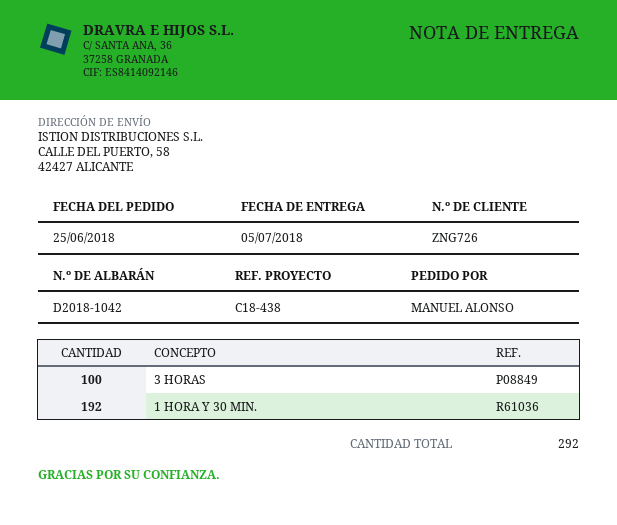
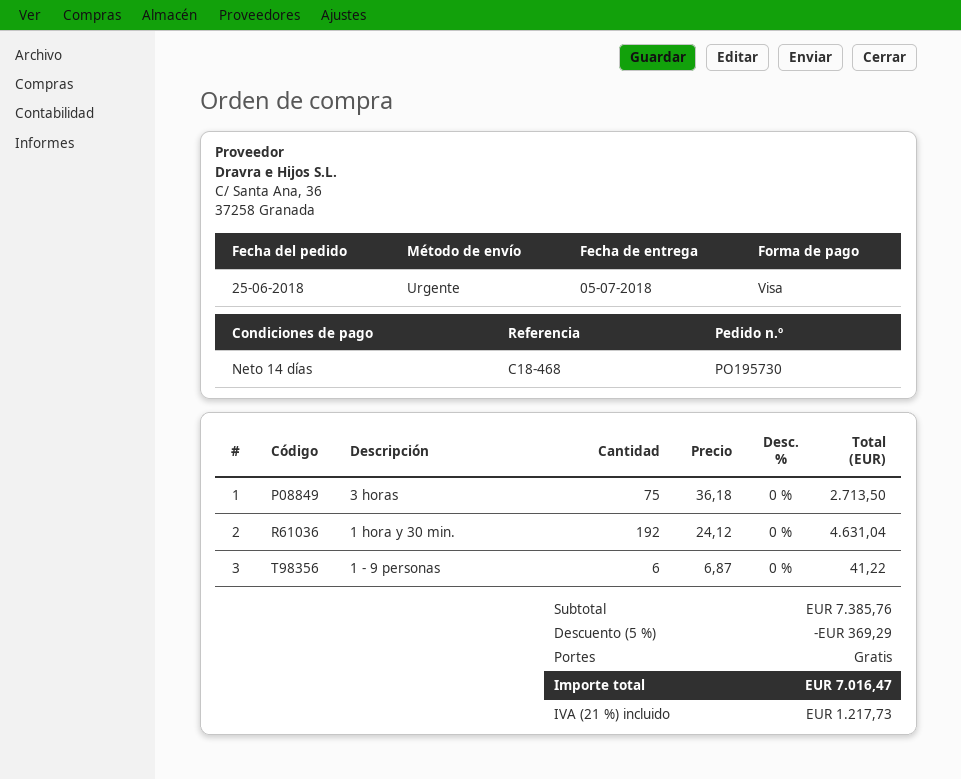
reference: C18-438 -> C18-468
3 HORAS: 100 -> 75
1 - 9 personas: none -> 6

